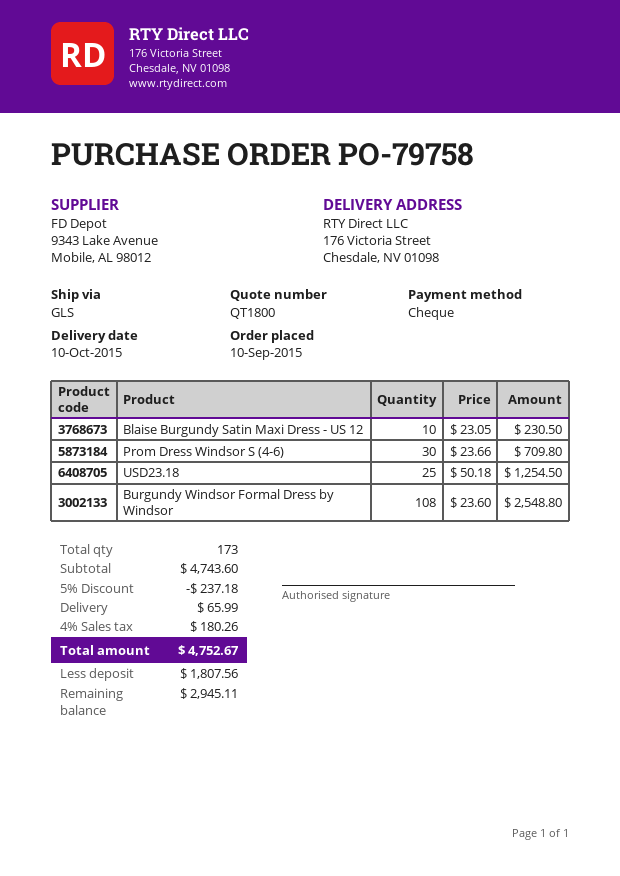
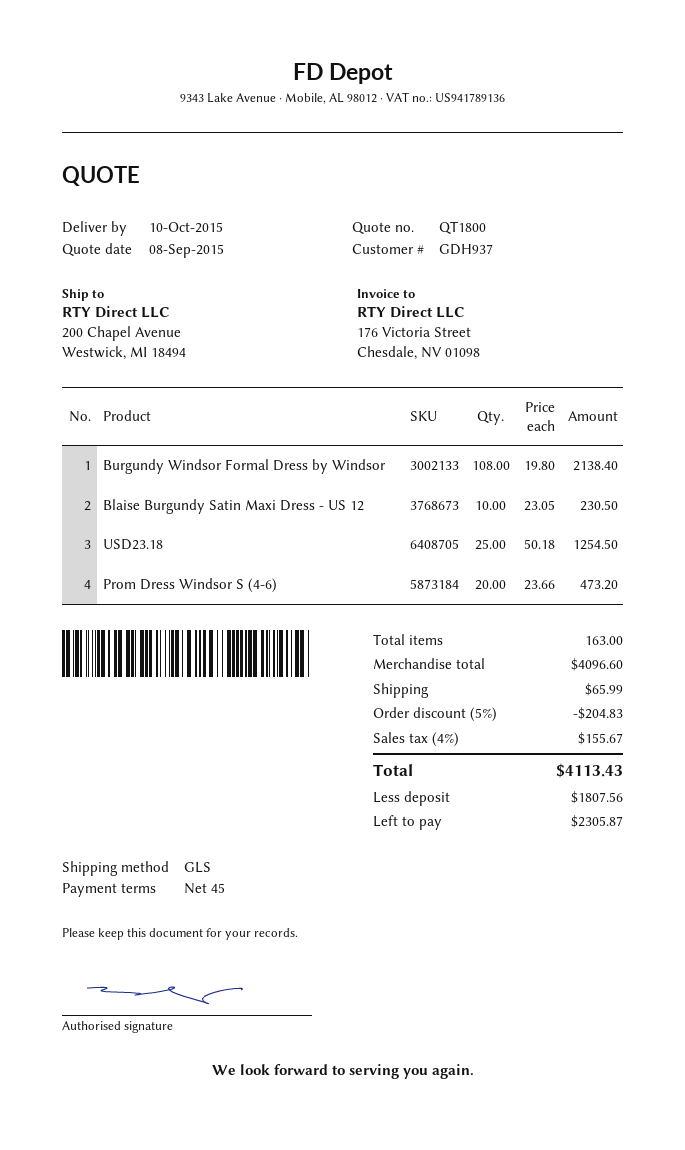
ship to: 176 Victoria Street, Chesdale, NV 01098 -> 200 Chapel Avenue, Westwick, MI 18494
Prom Dress Windsor S (4-6): 30 x 23.66 = 709.80 -> 20 x 23.66 = 473.20
Burgundy Windsor Formal Dress by Windsor: 108 x 23.60 = 2548.80 -> 108 x 19.80 = 2138.40
total quantity: 173 -> 163
subtotal: 4743.60 -> 4096.60
discount: 5% = 237.18 -> 5% = 204.83
tax: 4% = 180.26 -> 4% = 155.67
total: 4752.67 -> 4113.43
balance: 2945.11 -> 2305.87

